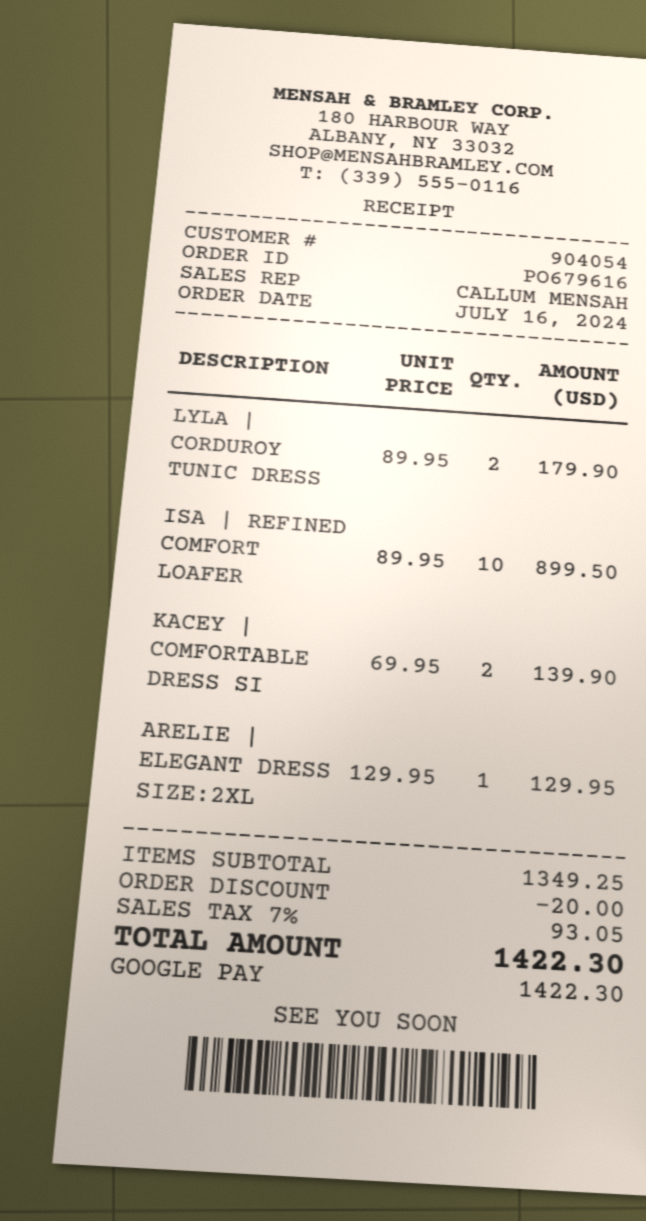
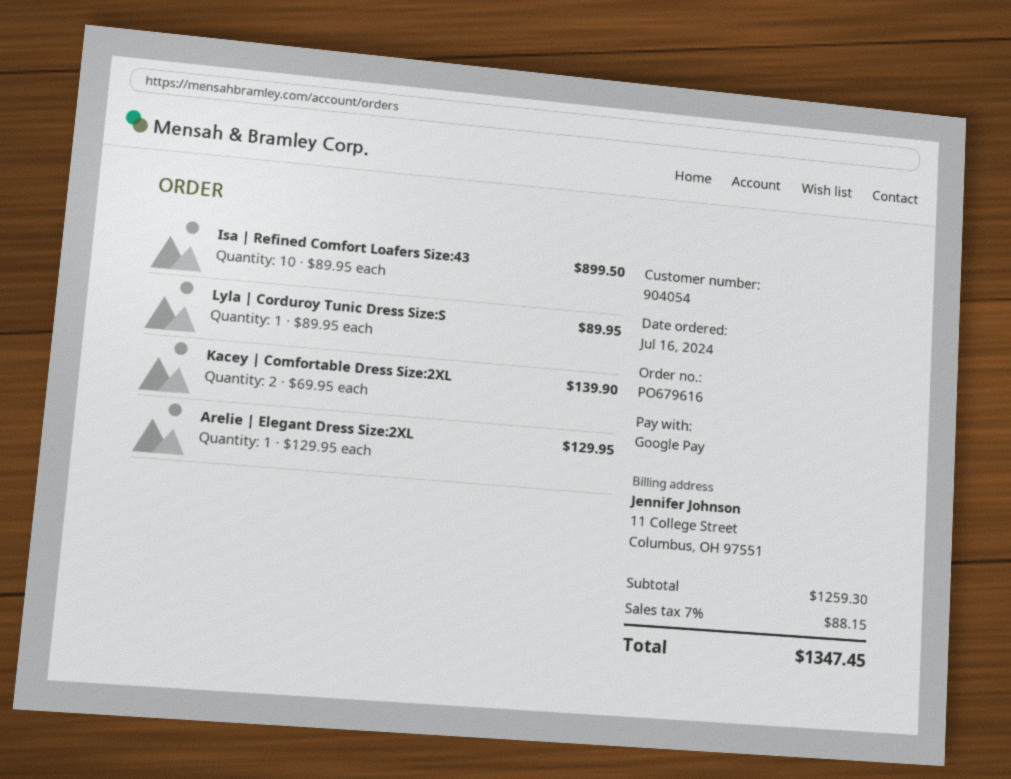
LYLA | CORDUROY TUNIC DRESS: 2 x 89.95 = 179.90 -> 1 x 89.95 = 89.95
subtotal: 1349.25 -> 1259.30
discount: 20.00 -> none
tax: 7% = 93.05 -> 7% = 88.15
total: 1422.30 -> 1347.45

